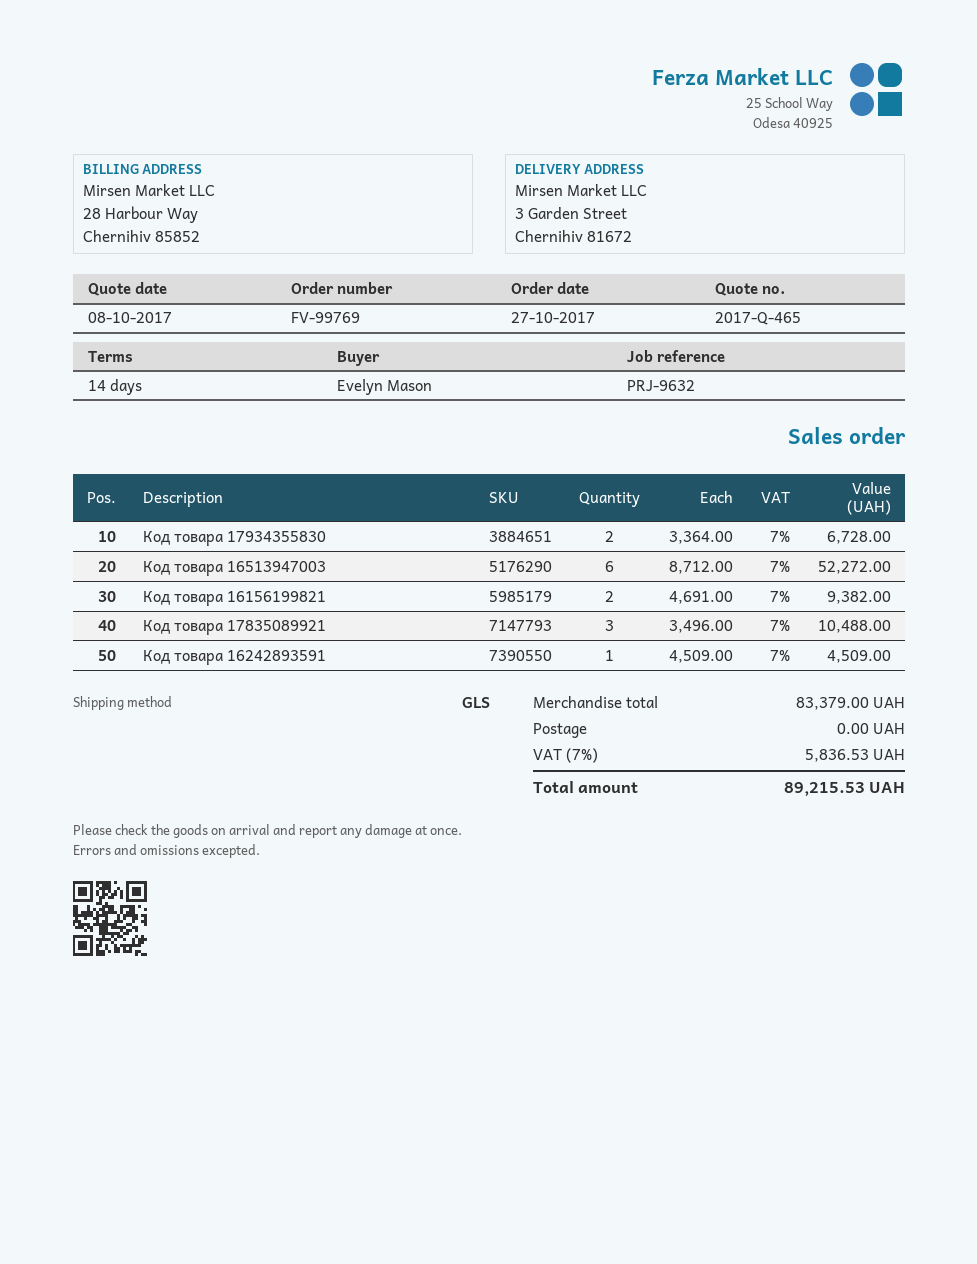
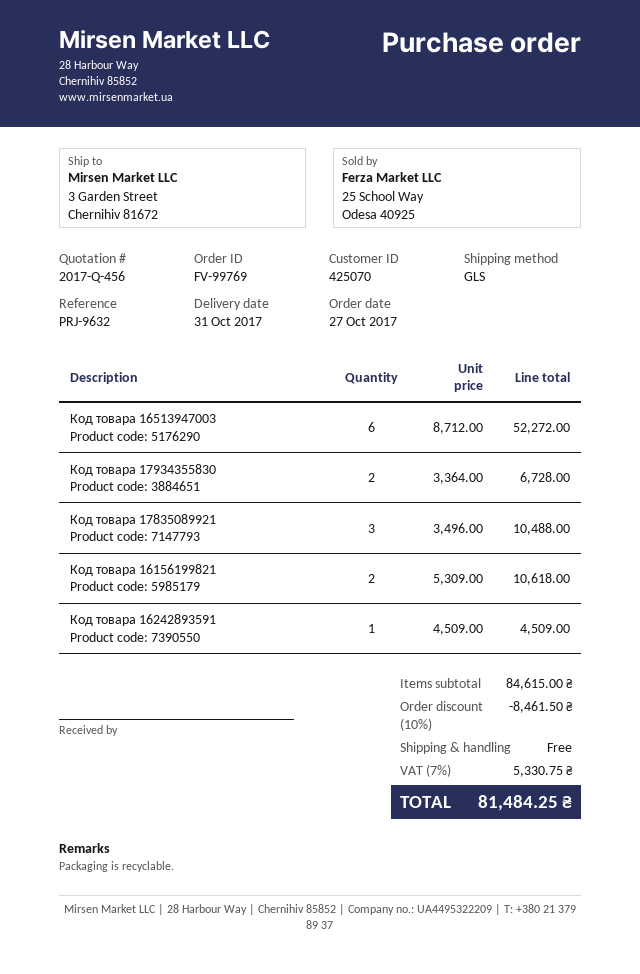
quote number: 2017-Q-465 -> 2017-Q-456
Код товара 16156199821: 2 x 4691.00 = 9382.00 -> 2 x 5309.00 = 10618.00
subtotal: 83379.00 -> 84615.00
discount: none -> 10% = 8461.50
tax: 7% = 5836.53 -> 7% = 5330.75
total: 89215.53 -> 81484.25

